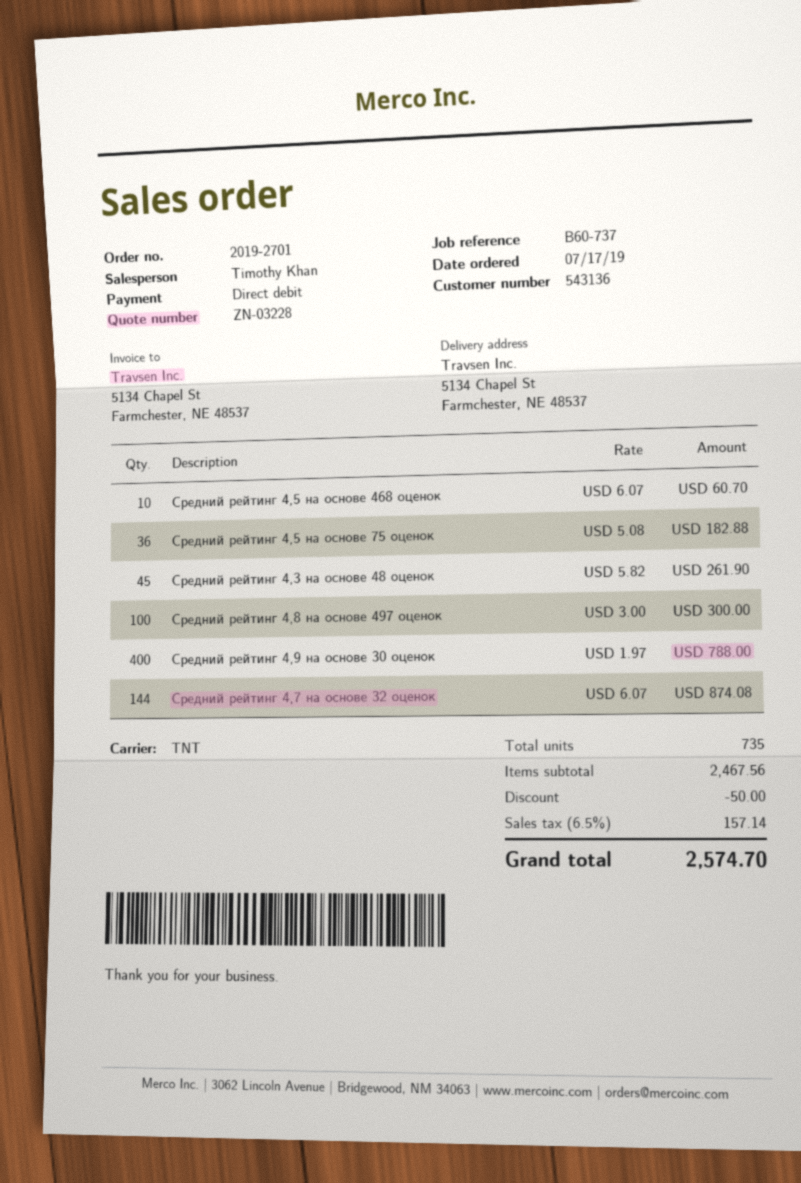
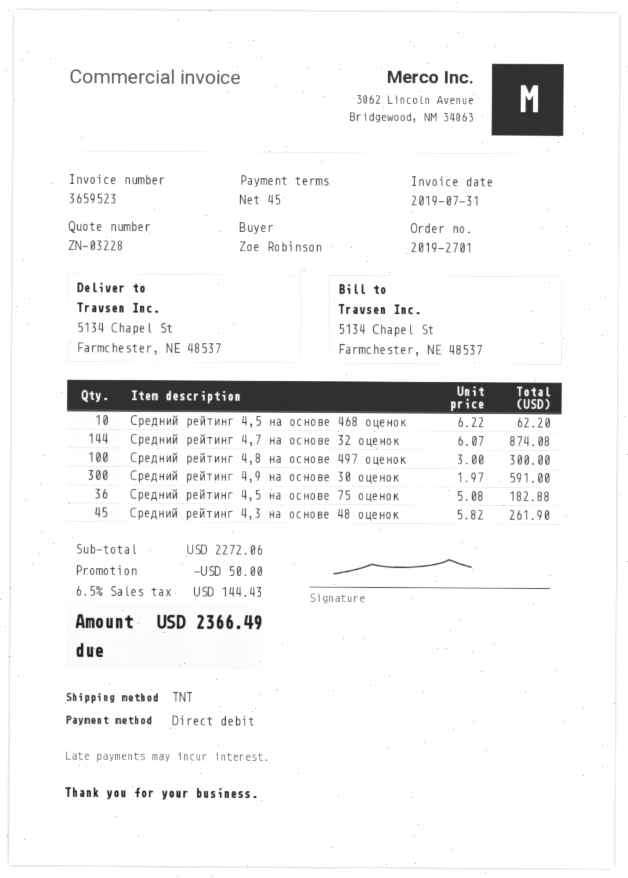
Средний рейтинг 4,5 на основе 468 оценок: 10 x 6.07 = 60.70 -> 10 x 6.22 = 62.20
Средний рейтинг 4,9 на основе 30 оценок: 400 x 1.97 = 788.00 -> 300 x 1.97 = 591.00
subtotal: 2467.56 -> 2272.06
tax: 6.5% = 157.14 -> 6.5% = 144.43
total: 2574.70 -> 2366.49

